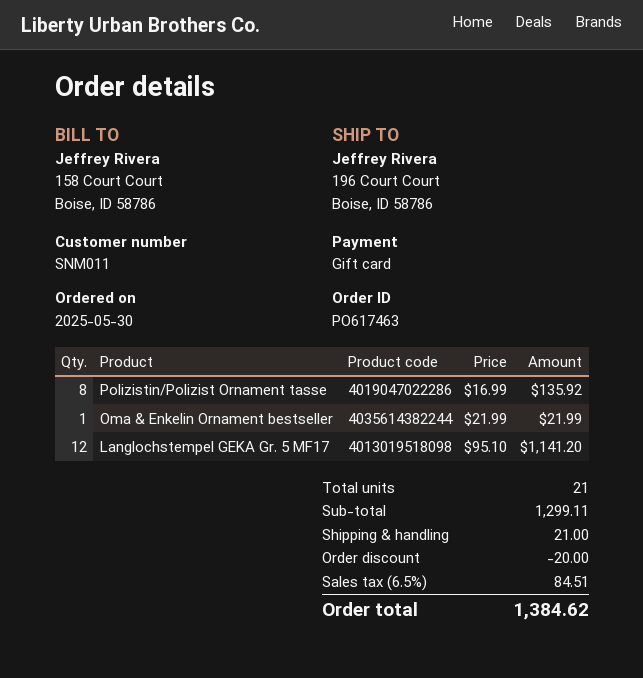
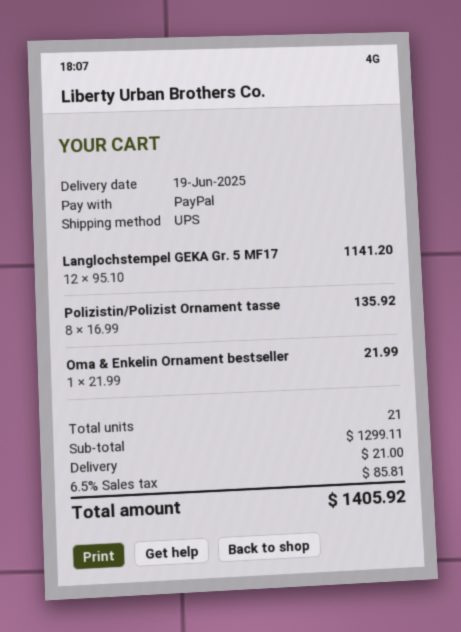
payment method: gift card -> PayPal
discount: 20.00 -> none
tax: 6.5% = 84.51 -> 6.5% = 85.81
total: 1384.62 -> 1405.92

